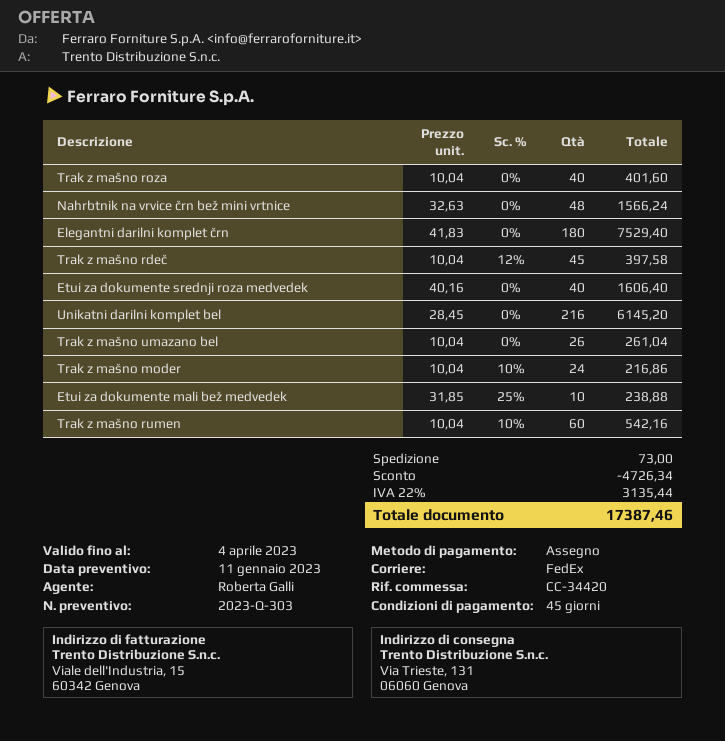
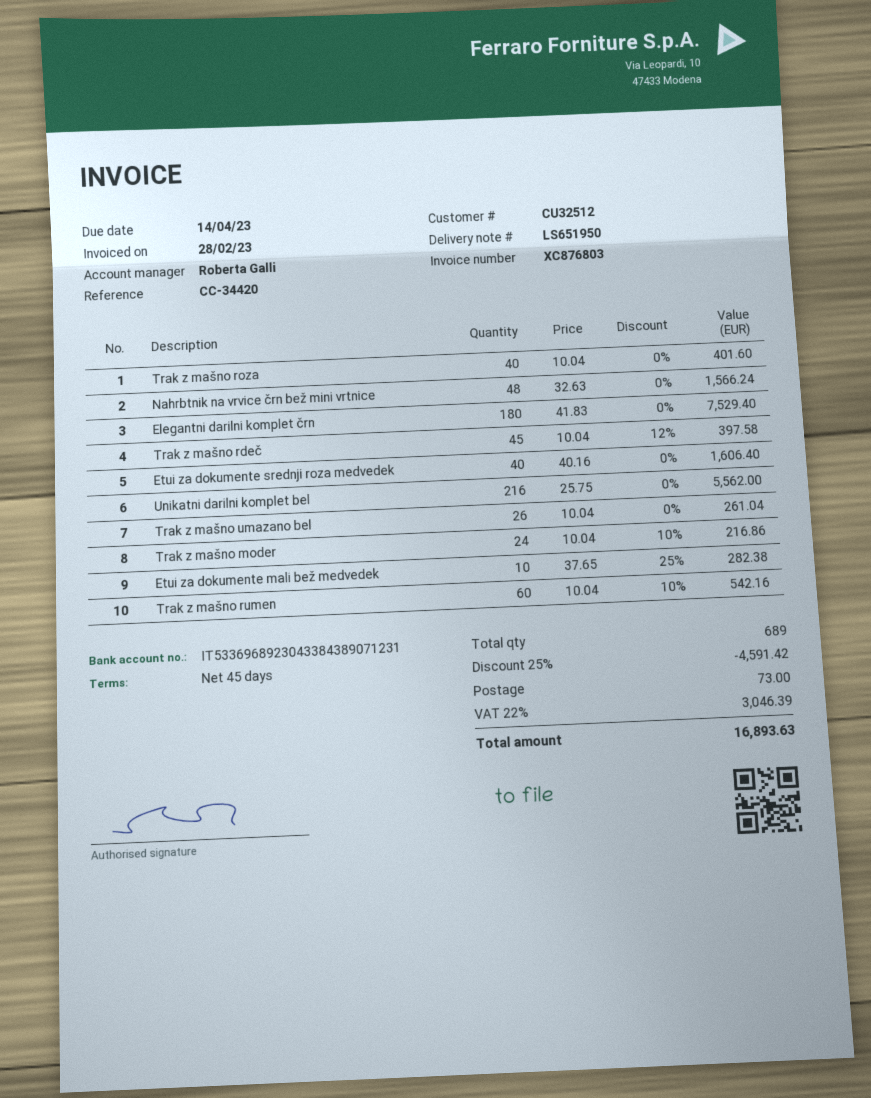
Unikatni darilni komplet bel: 216 x 28.45 = 6145.20 -> 216 x 25.75 = 5562.00
Etui za dokumente mali bež medvedek: 10 x 31.85 - 25% = 238.88 -> 10 x 37.65 - 25% = 282.38
discount: 4726.34 -> 4591.42
tax: 22% = 3135.44 -> 22% = 3046.39
total: 17387.46 -> 16893.63

